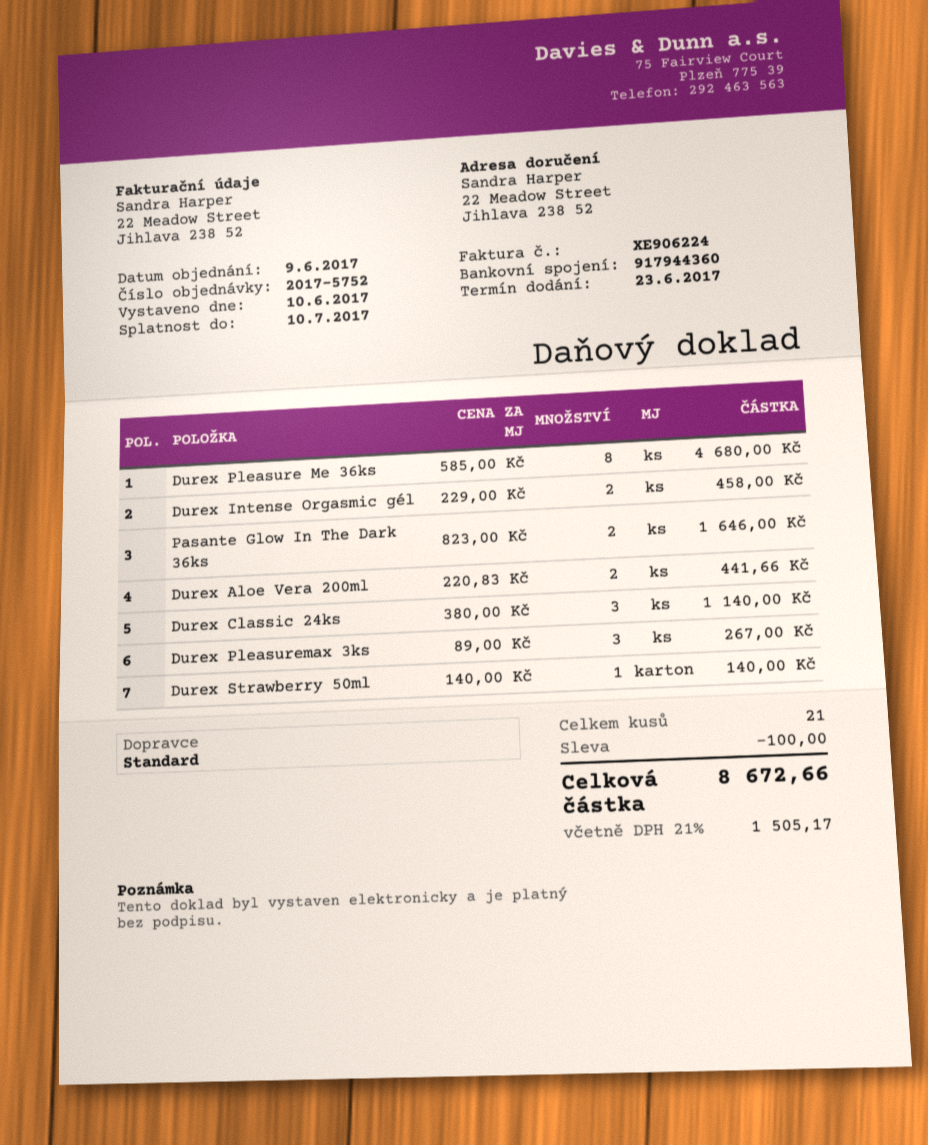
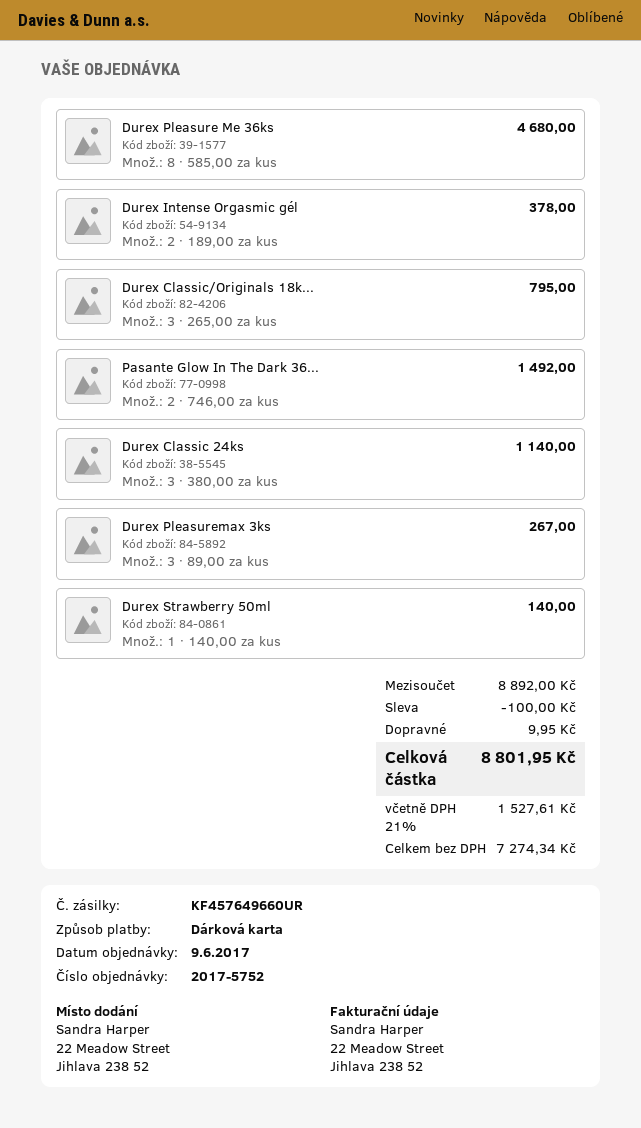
Durex Intense Orgasmic gél: 2 x 229.00 = 458.00 -> 2 x 189.00 = 378.00
Pasante Glow In The Dark 36ks: 2 x 823.00 = 1646.00 -> 2 x 746.00 = 1492.00
Durex Aloe Vera 200ml: 2 x 220.83 = 441.66 -> none
Durex Classic/Originals 18k...: none -> 3 x 265.00 = 795.00
shipping: none -> 9.95
tax: 21% = 1505.17 -> 21% = 1527.61
total: 8672.66 -> 8801.95

